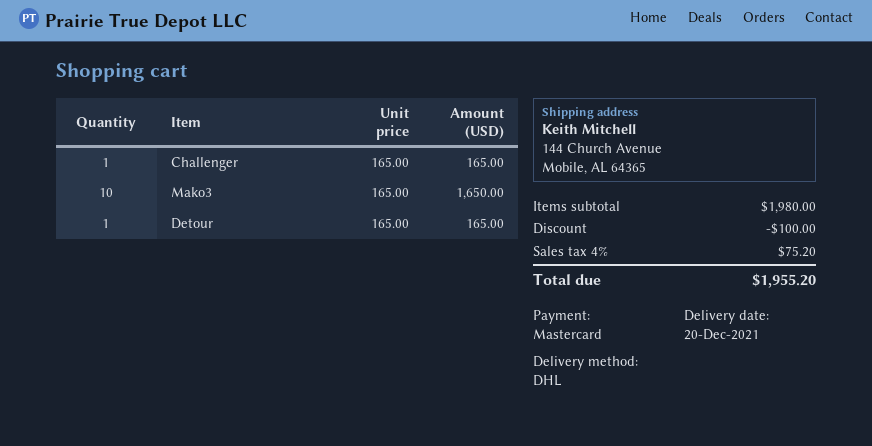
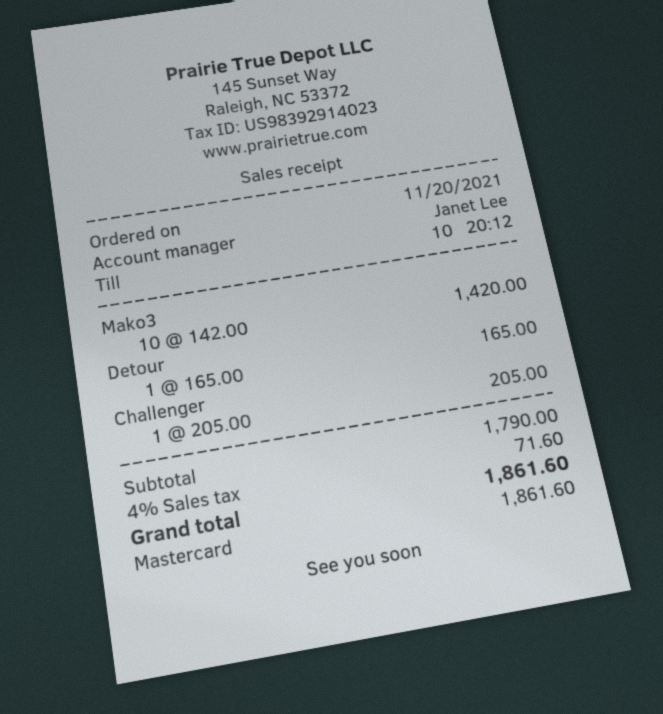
Challenger: 1 x 165.00 = 165.00 -> 1 x 205.00 = 205.00
Mako3: 10 x 165.00 = 1650.00 -> 10 x 142.00 = 1420.00
subtotal: 1980.00 -> 1790.00
discount: 100.00 -> none
tax: 4% = 75.20 -> 4% = 71.60
total: 1955.20 -> 1861.60

